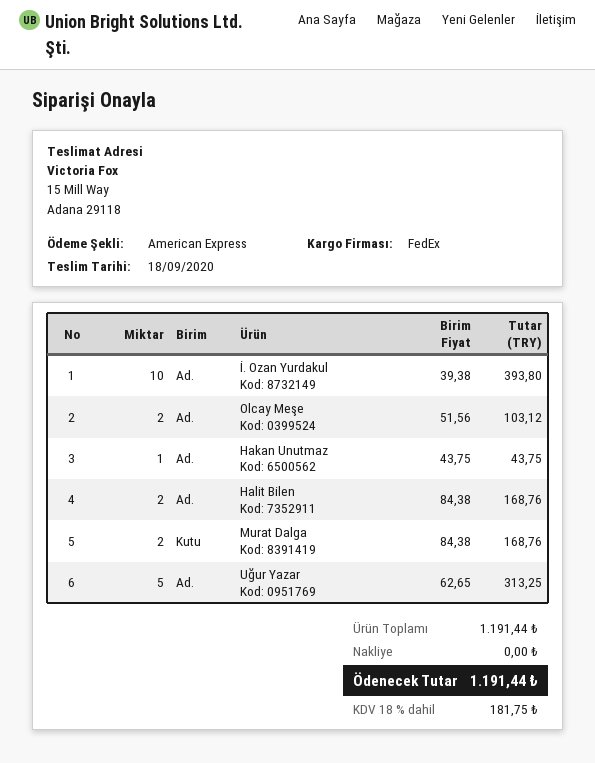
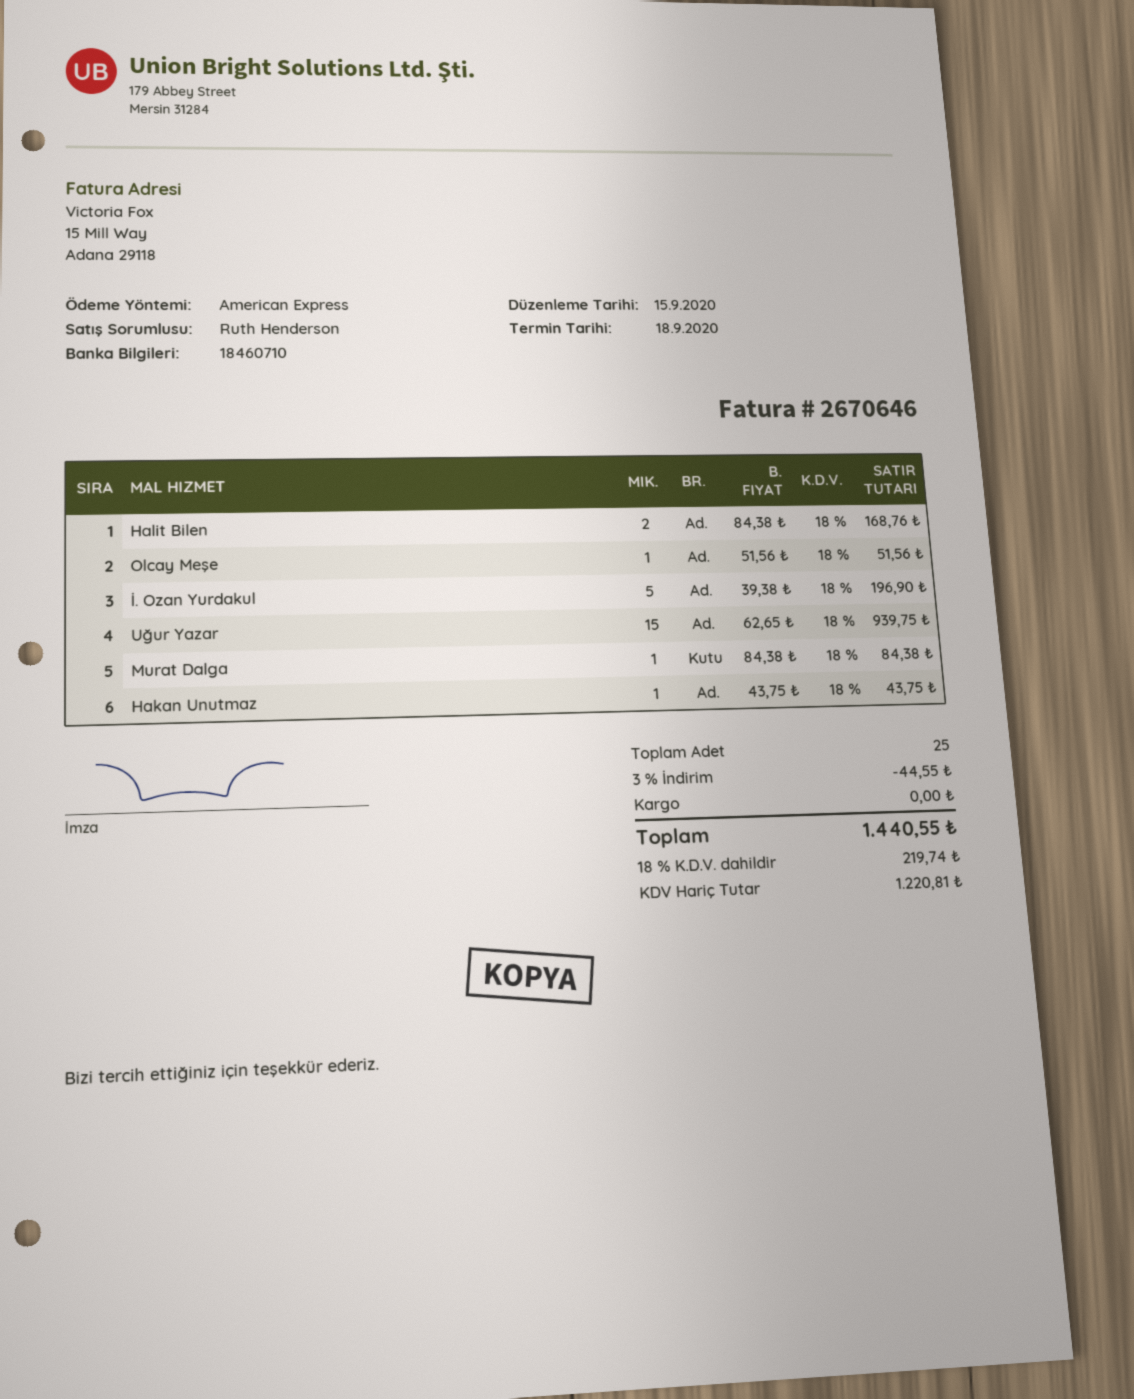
İ. Ozan Yurdakul: 10 x 39.38 = 393.80 -> 5 x 39.38 = 196.90
Olcay Meşe: 2 x 51.56 = 103.12 -> 1 x 51.56 = 51.56
Murat Dalga: 2 x 84.38 = 168.76 -> 1 x 84.38 = 84.38
Uğur Yazar: 5 x 62.65 = 313.25 -> 15 x 62.65 = 939.75
discount: none -> 3% = 44.55
tax: 18% = 181.75 -> 18% = 219.74
total: 1191.44 -> 1440.55

